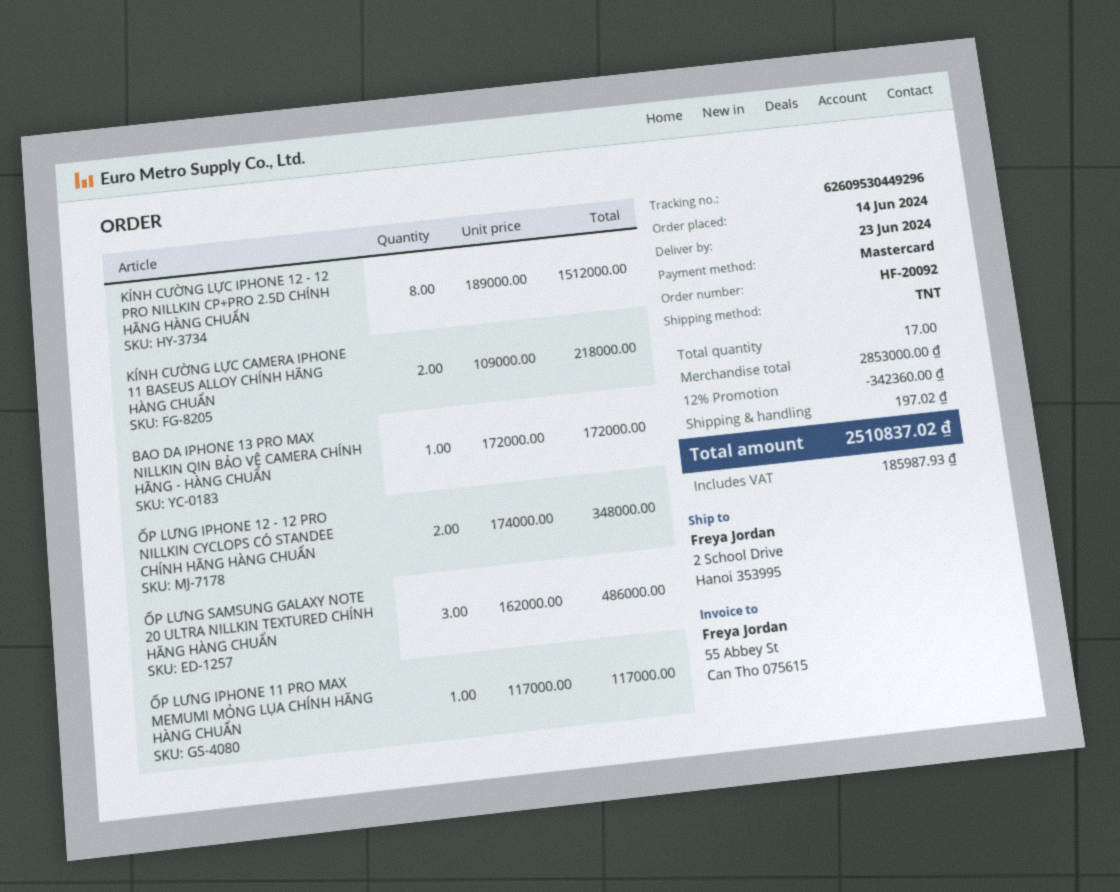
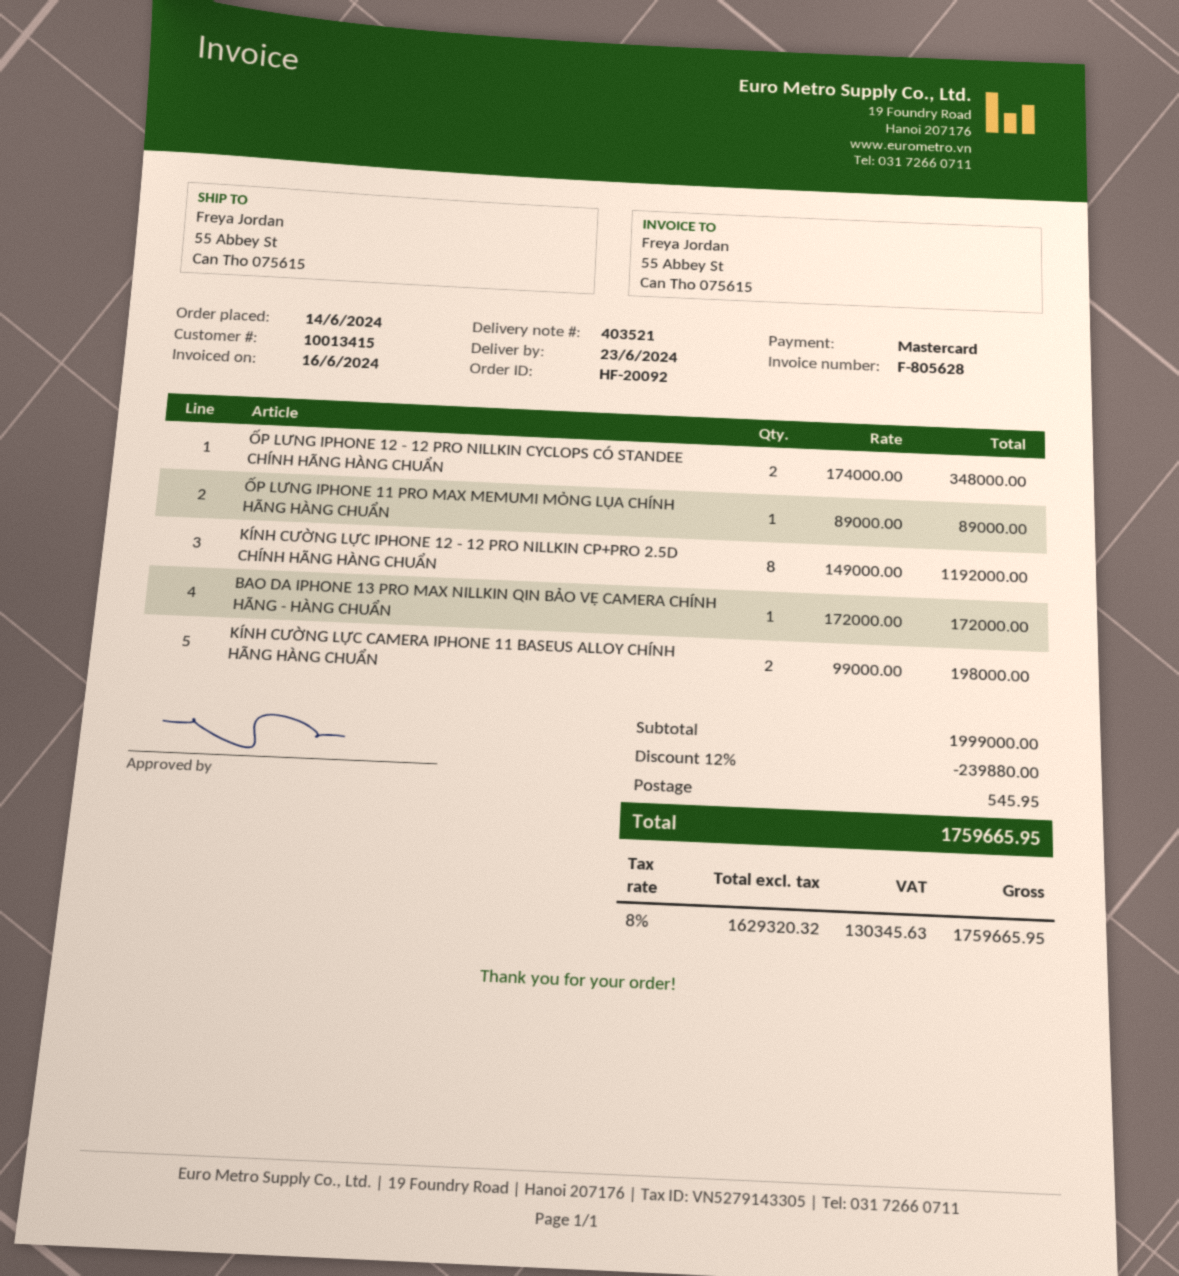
ship to: 2 School Drive, Hanoi 353995 -> 55 Abbey St, Can Tho 075615
KÍNH CƯỜNG LỰC IPHONE 12 - 12 PRO NILLKIN CP+PRO 2.5D CHÍNH HÃNG HÀNG CHUẨN: 8 x 189000.00 = 1512000.00 -> 8 x 149000.00 = 1192000.00
KÍNH CƯỜNG LỰC CAMERA IPHONE 11 BASEUS ALLOY CHÍNH HÃNG HÀNG CHUẨN: 2 x 109000.00 = 218000.00 -> 2 x 99000.00 = 198000.00
ỐP LƯNG SAMSUNG GALAXY NOTE 20 ULTRA NILLKIN TEXTURED CHÍNH HÃNG HÀNG CHUẨN: 3 x 162000.00 = 486000.00 -> none
ỐP LƯNG IPHONE 11 PRO MAX MEMUMI MỎNG LỤA CHÍNH HÃNG HÀNG CHUẨN: 1 x 117000.00 = 117000.00 -> 1 x 89000.00 = 89000.00
subtotal: 2853000.00 -> 1999000.00
discount: 12% = 342360.00 -> 12% = 239880.00
shipping: 197.02 -> 545.95
tax: 185987.93 -> 130345.63
total: 2510837.02 -> 1759665.95

